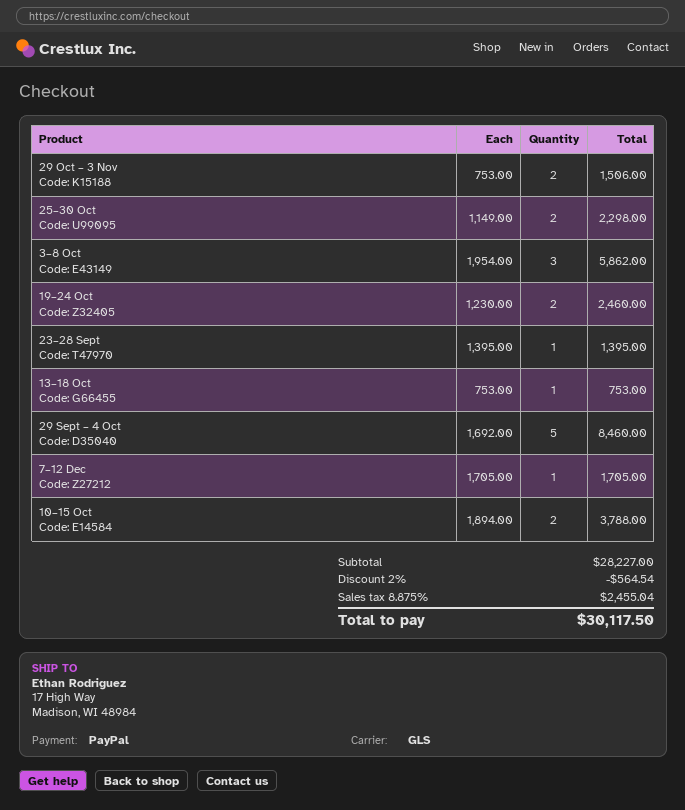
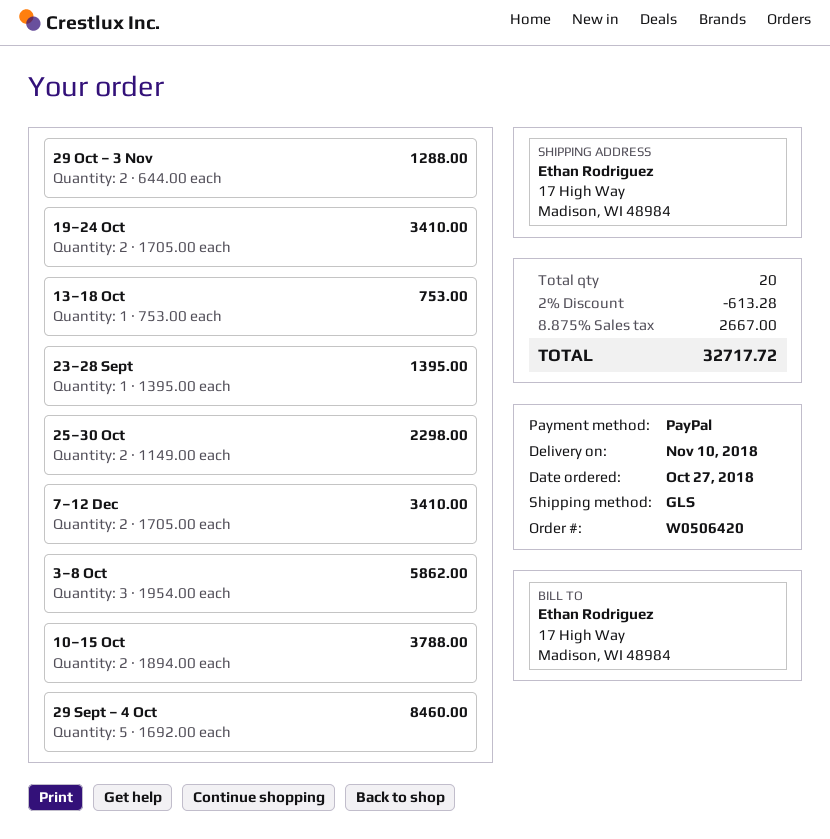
29 Oct – 3 Nov: 2 x 753.00 = 1506.00 -> 2 x 644.00 = 1288.00
19–24 Oct: 2 x 1230.00 = 2460.00 -> 2 x 1705.00 = 3410.00
7–12 Dec: 1 x 1705.00 = 1705.00 -> 2 x 1705.00 = 3410.00
discount: 2% = 564.54 -> 2% = 613.28
tax: 8.875% = 2455.04 -> 8.875% = 2667.00
total: 30117.50 -> 32717.72

